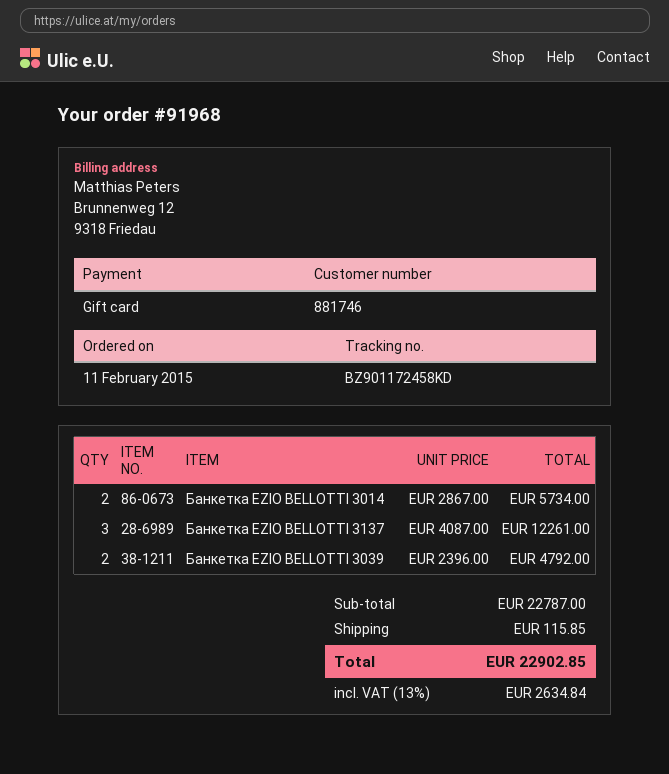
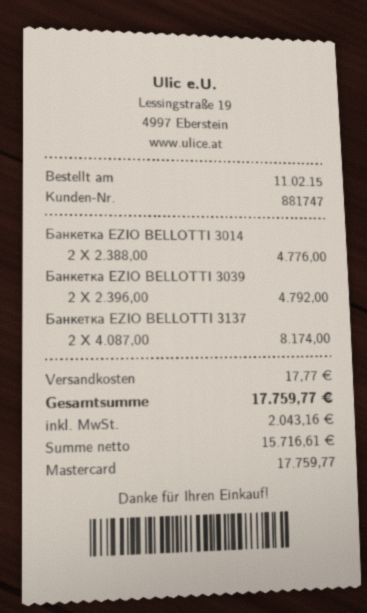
customer number: 881746 -> 881747
payment method: gift card -> Mastercard
Банкетка EZIO BELLOTTI 3014: 2 x 2867.00 = 5734.00 -> 2 x 2388.00 = 4776.00
Банкетка EZIO BELLOTTI 3137: 3 x 4087.00 = 12261.00 -> 2 x 4087.00 = 8174.00
shipping: 115.85 -> 17.77
tax: 2634.84 -> 2043.16
total: 22902.85 -> 17759.77

